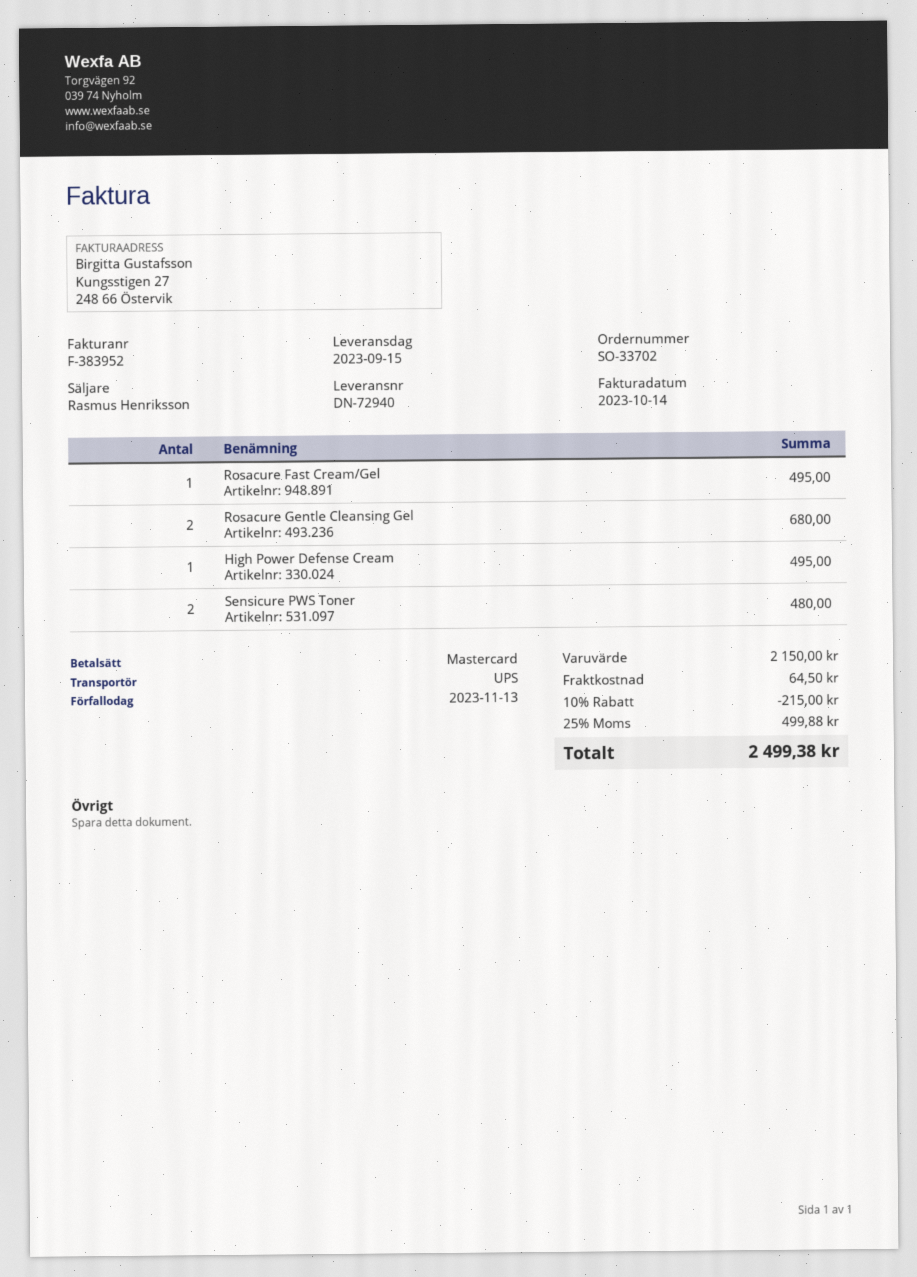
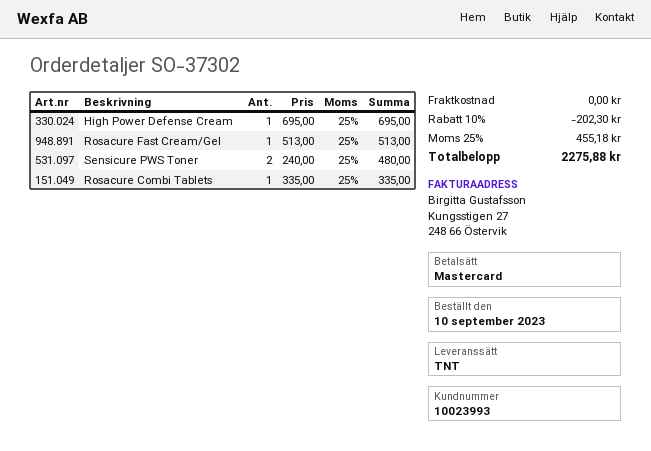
order number: SO-33702 -> SO-37302
shipping method: UPS -> TNT
Rosacure Fast Cream/Gel: 1 for 495.00 -> 1 for 513.00
Rosacure Gentle Cleansing Gel: 2 for 680.00 -> none
High Power Defense Cream: 1 for 495.00 -> 1 for 695.00
Rosacure Combi Tablets: none -> 1 for 335.00
discount: 10% = 215.00 -> 10% = 202.30
shipping: 64.50 -> 0.00
tax: 25% = 499.88 -> 25% = 455.18
total: 2499.38 -> 2275.88

